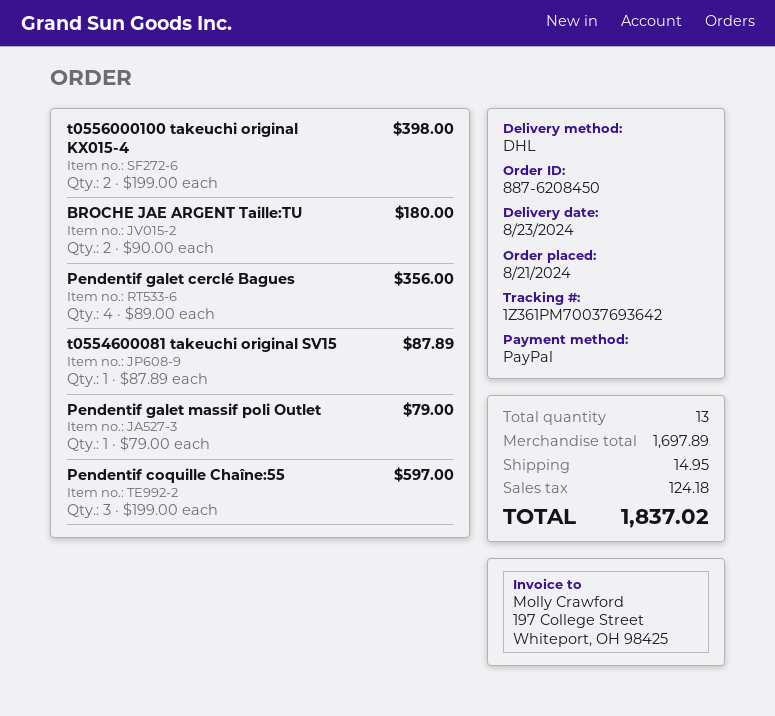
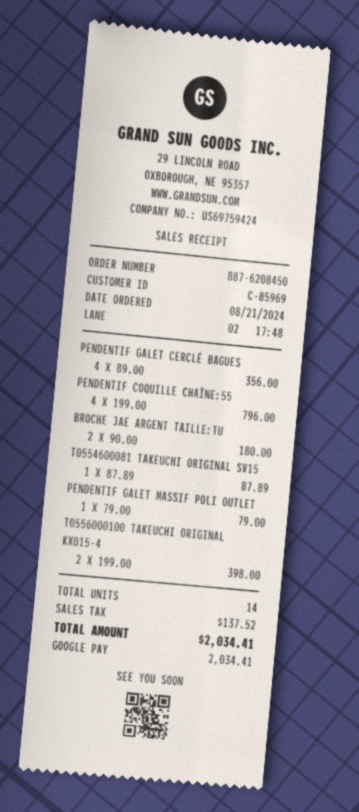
payment method: PayPal -> Google Pay
Pendentif coquille Chaîne:55: 3 x 199.00 = 597.00 -> 4 x 199.00 = 796.00
total quantity: 13 -> 14
shipping: 14.95 -> none
tax: 124.18 -> 137.52
total: 1837.02 -> 2034.41

